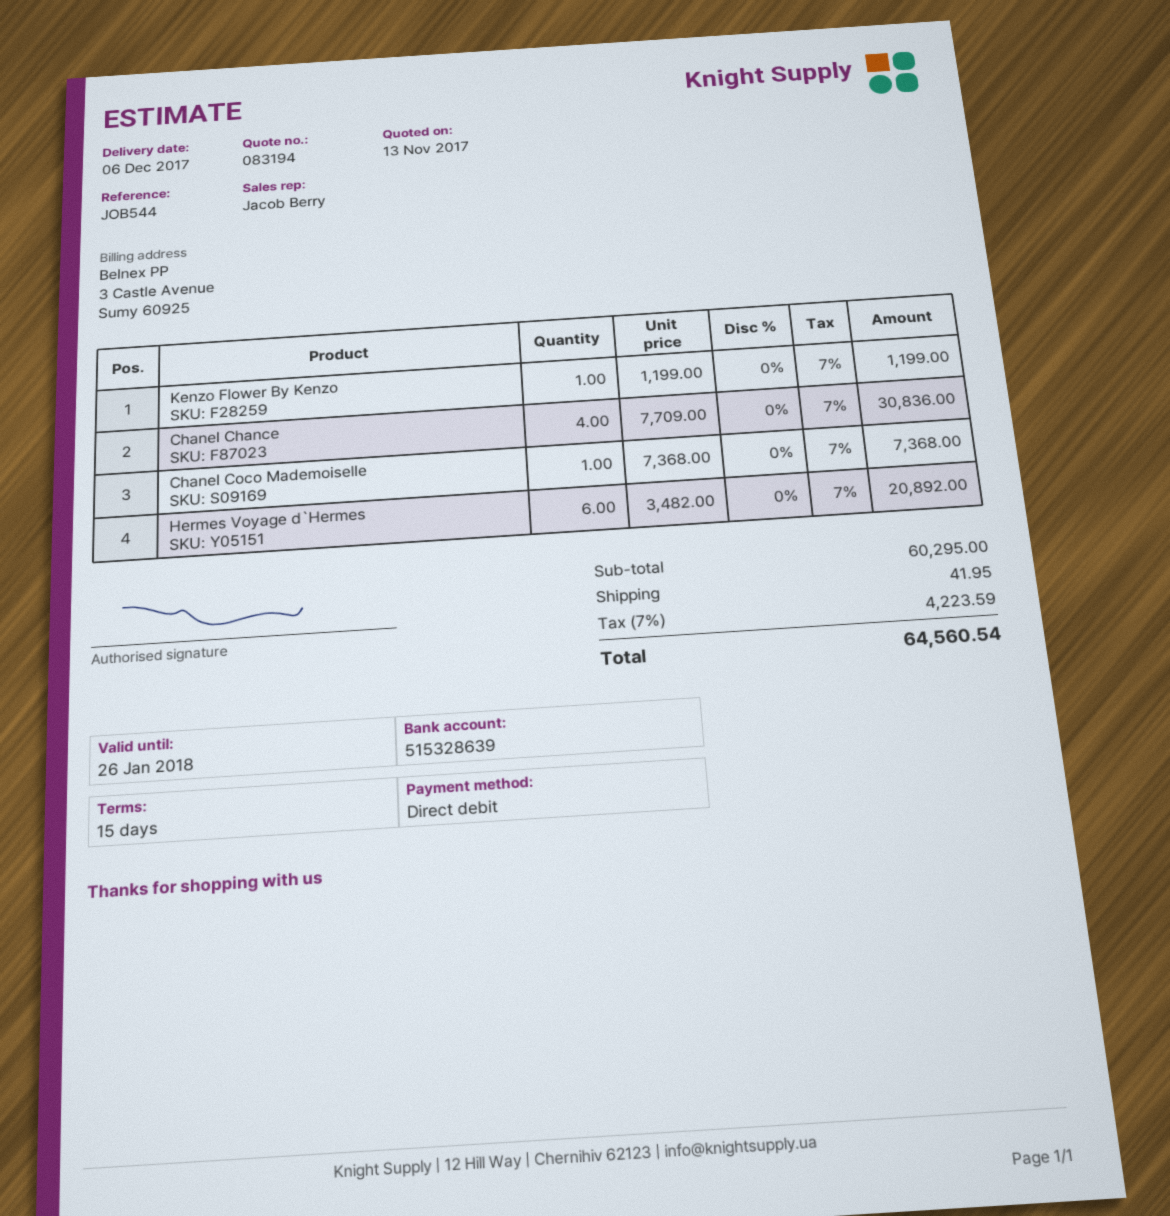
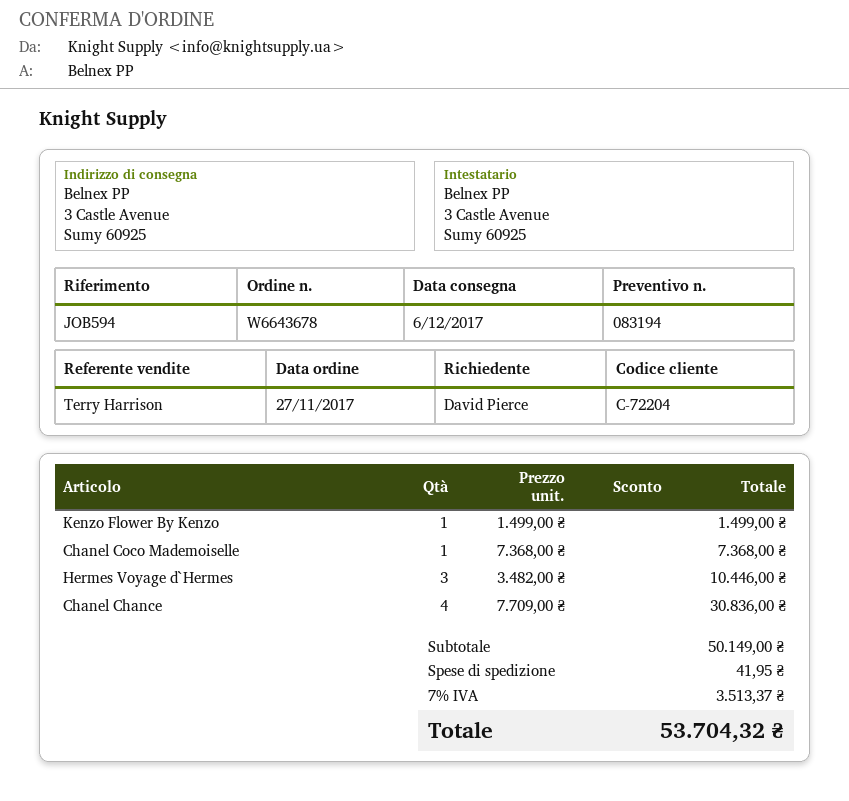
reference: JOB544 -> JOB594
sales rep: Jacob Berry -> Terry Harrison
Kenzo Flower By Kenzo: 1 x 1199.00 = 1199.00 -> 1 x 1499.00 = 1499.00
Hermes Voyage d`Hermes: 6 x 3482.00 = 20892.00 -> 3 x 3482.00 = 10446.00
subtotal: 60295.00 -> 50149.00
tax: 7% = 4223.59 -> 7% = 3513.37
total: 64560.54 -> 53704.32

